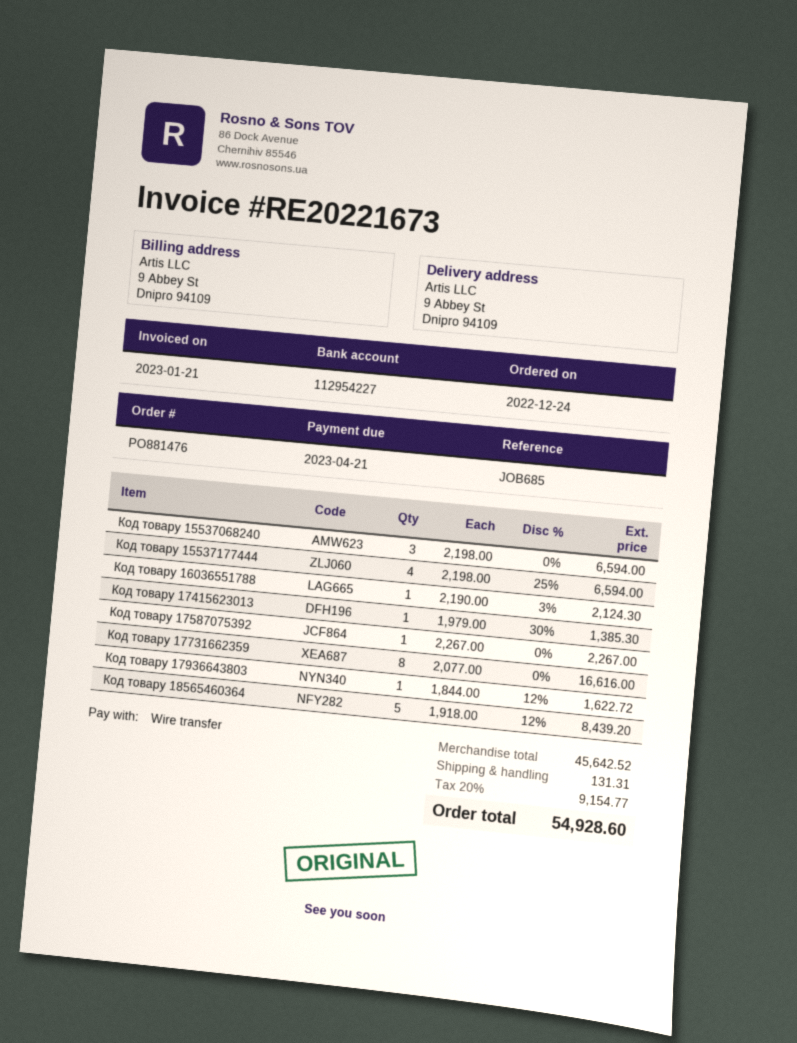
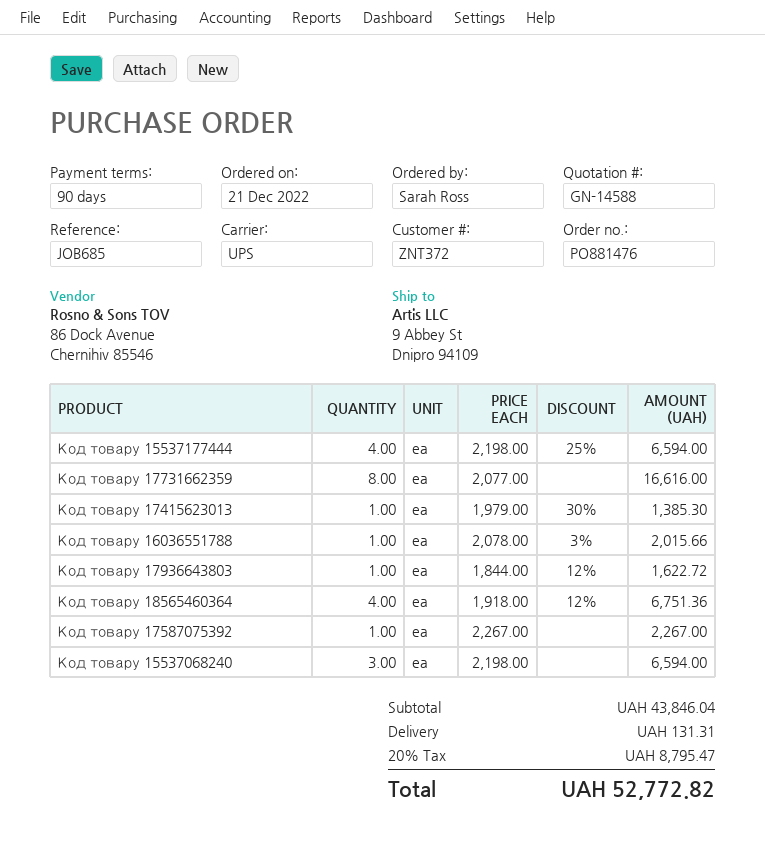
order date: 2022-12-24 -> 2022-12-21
Код товару 16036551788: 1 x 2190.00 - 3% = 2124.30 -> 1 x 2078.00 - 3% = 2015.66
Код товару 18565460364: 5 x 1918.00 - 12% = 8439.20 -> 4 x 1918.00 - 12% = 6751.36
subtotal: 45642.52 -> 43846.04
tax: 20% = 9154.77 -> 20% = 8795.47
total: 54928.60 -> 52772.82

